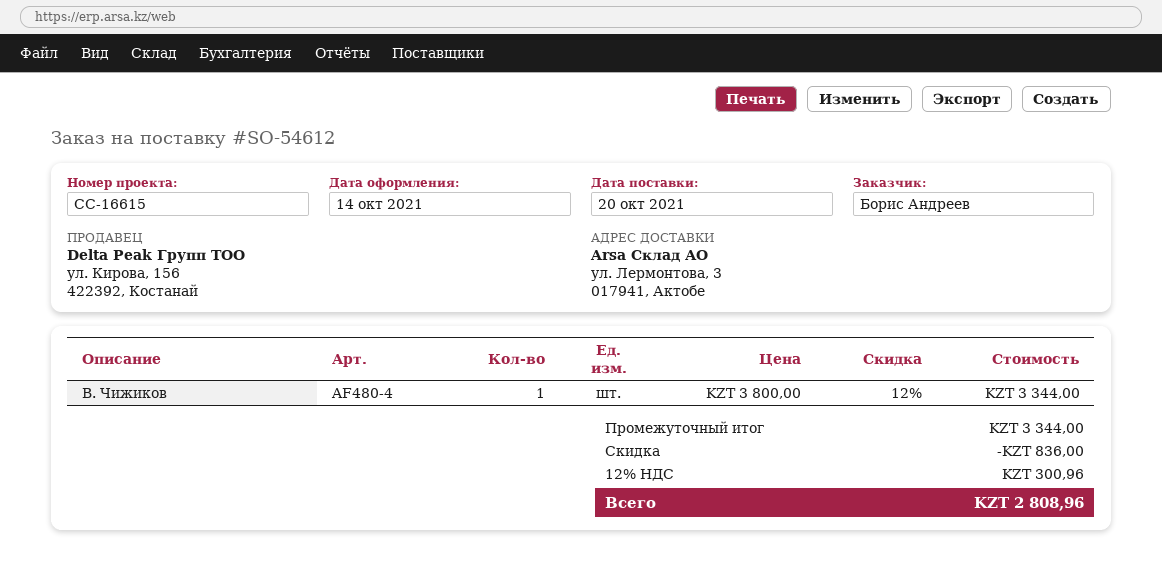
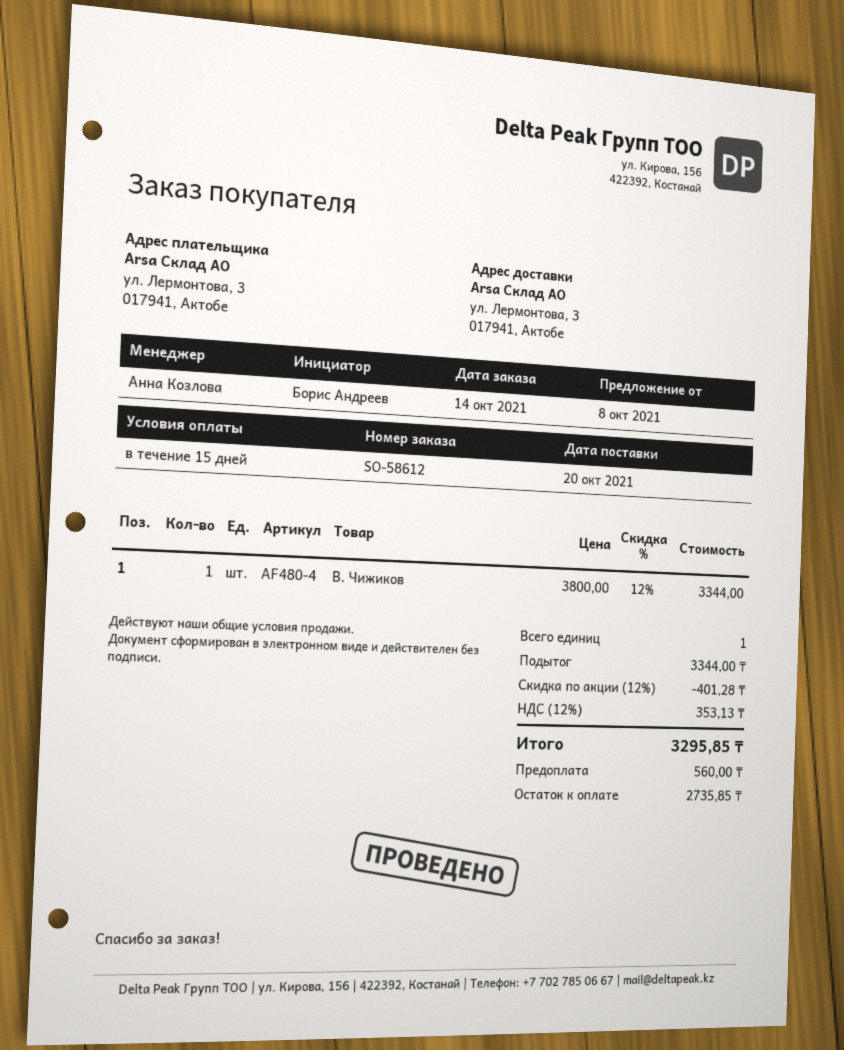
order number: SO-54612 -> SO-58612
discount: 836.00 -> 401.28
tax: 12% = 300.96 -> 12% = 353.13
total: 2808.96 -> 3295.85

